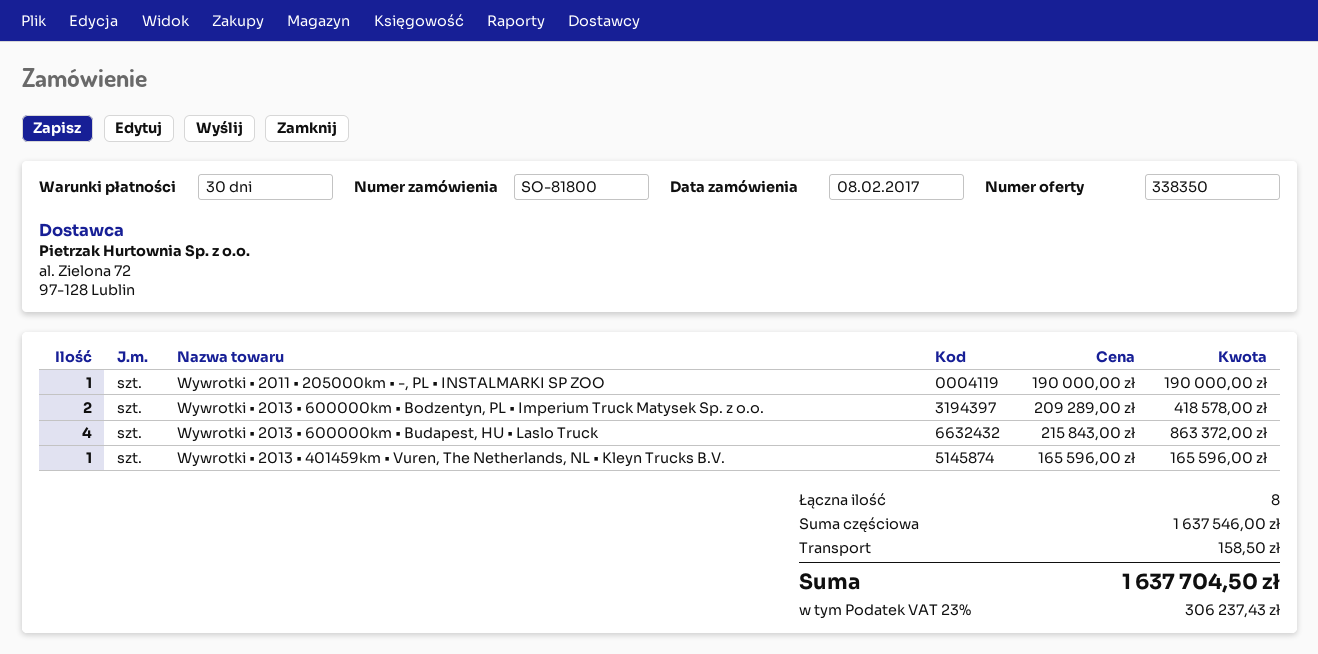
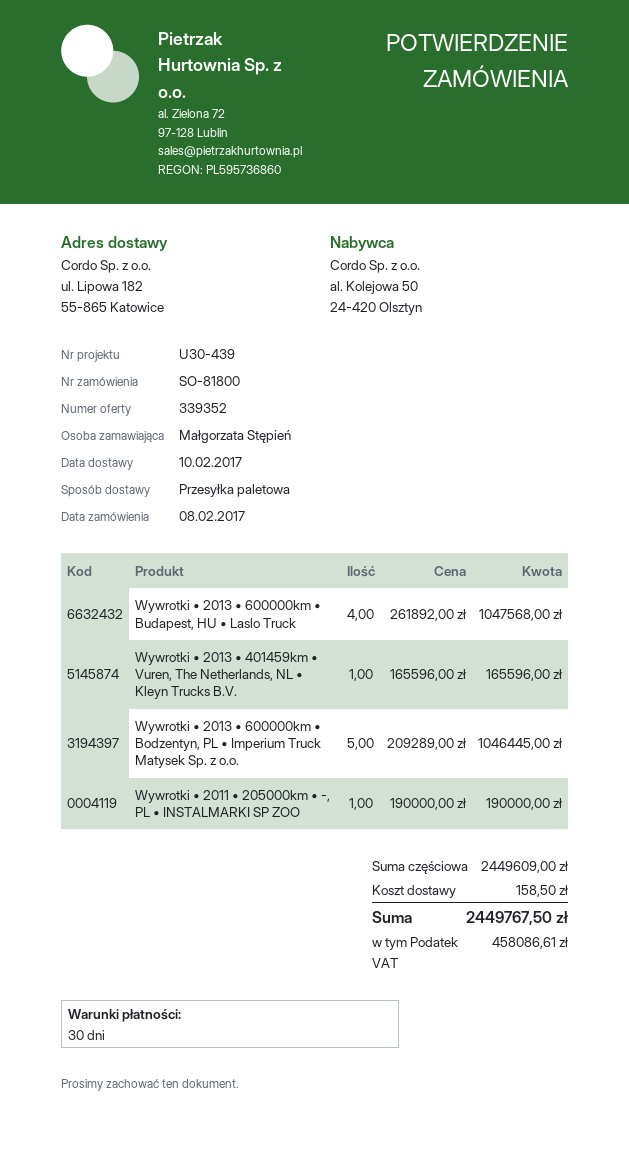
quote number: 338350 -> 339352
Wywrotki • 2013 • 600000km • Bodzentyn, PL • Imperium Truck Matysek Sp. z o.o.: 2 x 209289.00 = 418578.00 -> 5 x 209289.00 = 1046445.00
Wywrotki • 2013 • 600000km • Budapest, HU • Laslo Truck: 4 x 215843.00 = 863372.00 -> 4 x 261892.00 = 1047568.00
subtotal: 1637546.00 -> 2449609.00
tax: 306237.43 -> 458086.61
total: 1637704.50 -> 2449767.50

